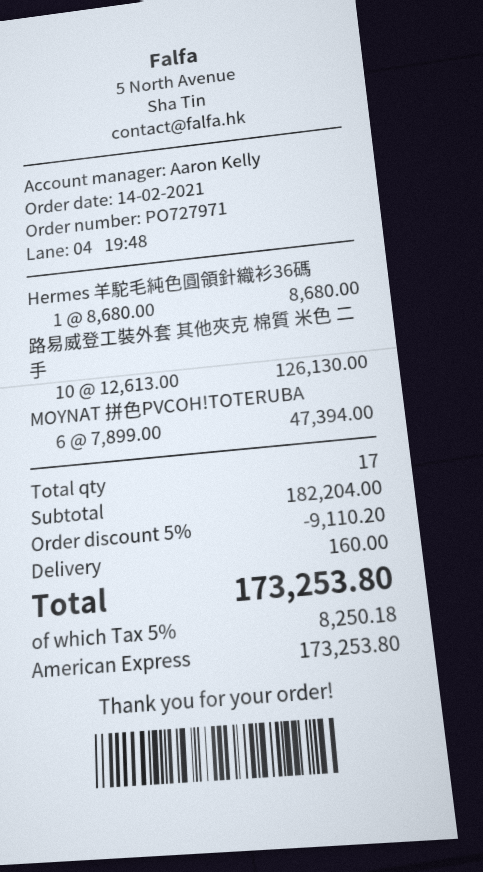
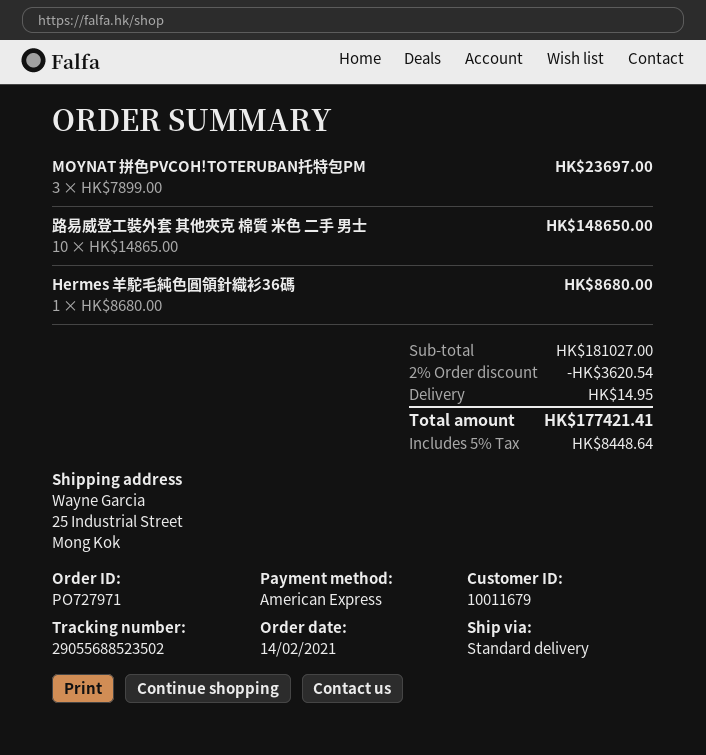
路易威登工裝外套 其他夾克 棉質 米色 二手: 10 x 12613.00 = 126130.00 -> 10 x 14865.00 = 148650.00
MOYNAT 拼色PVCOH!TOTERUBA: 6 x 7899.00 = 47394.00 -> 3 x 7899.00 = 23697.00
subtotal: 182204.00 -> 181027.00
discount: 5% = 9110.20 -> 2% = 3620.54
shipping: 160.00 -> 14.95
tax: 5% = 8250.18 -> 5% = 8448.64
total: 173253.80 -> 177421.41

